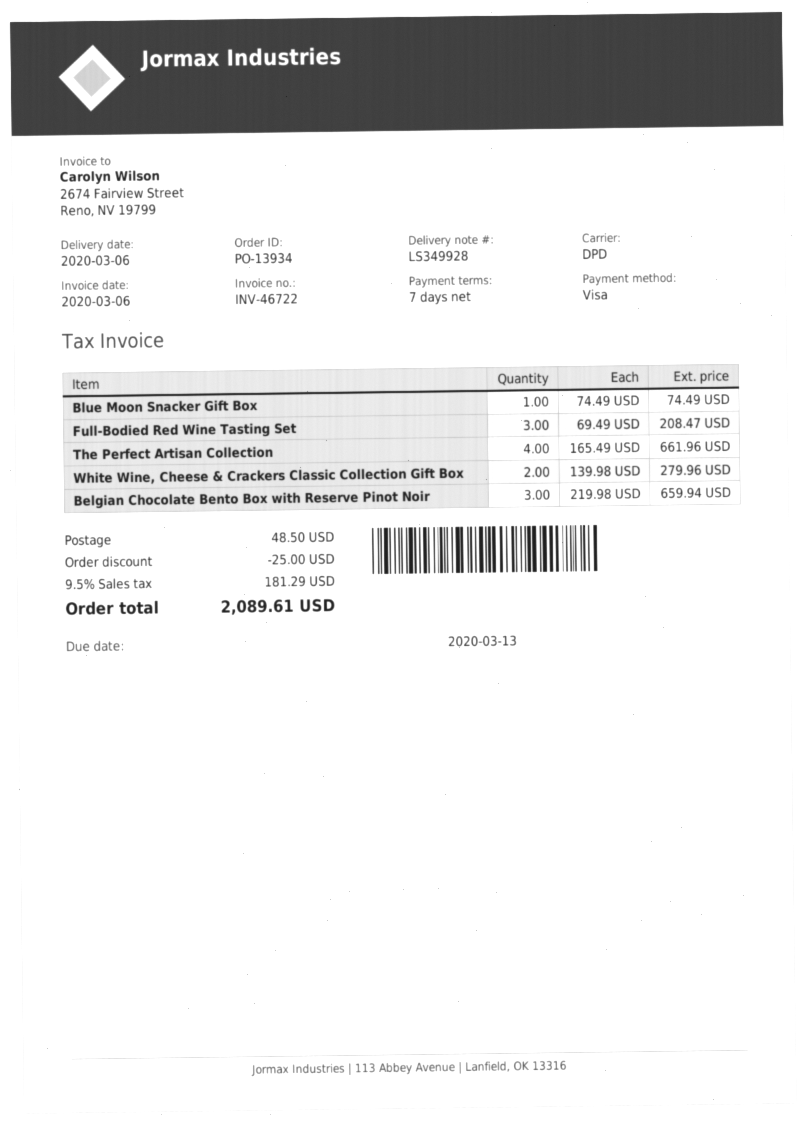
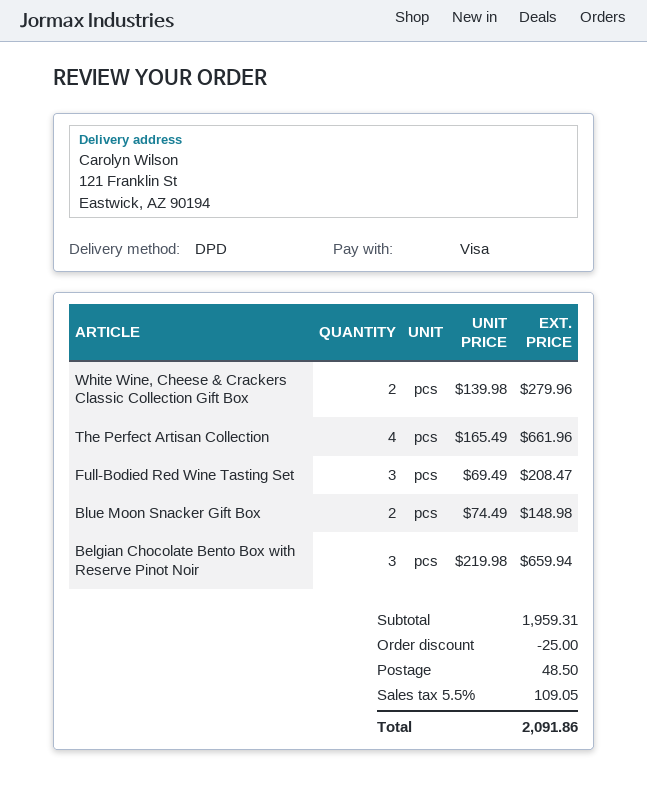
Blue Moon Snacker Gift Box: 1 x 74.49 = 74.49 -> 2 x 74.49 = 148.98
tax: 9.5% = 181.29 -> 5.5% = 109.05
total: 2089.61 -> 2091.86

